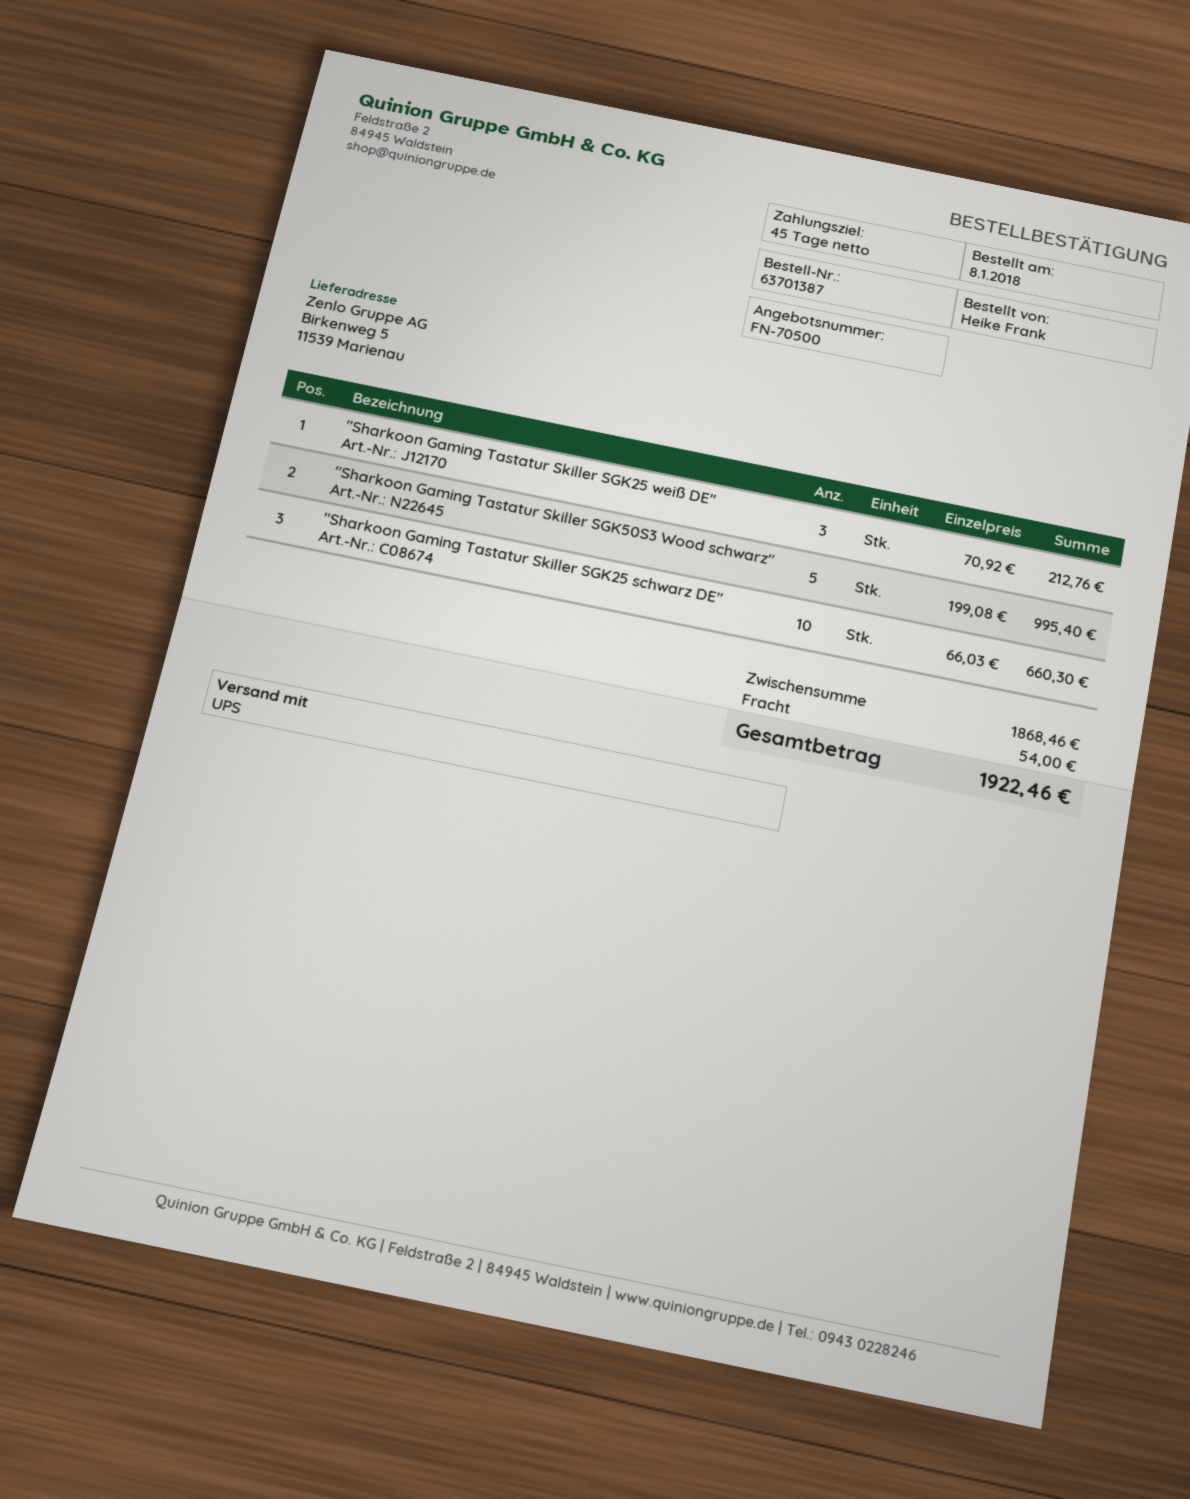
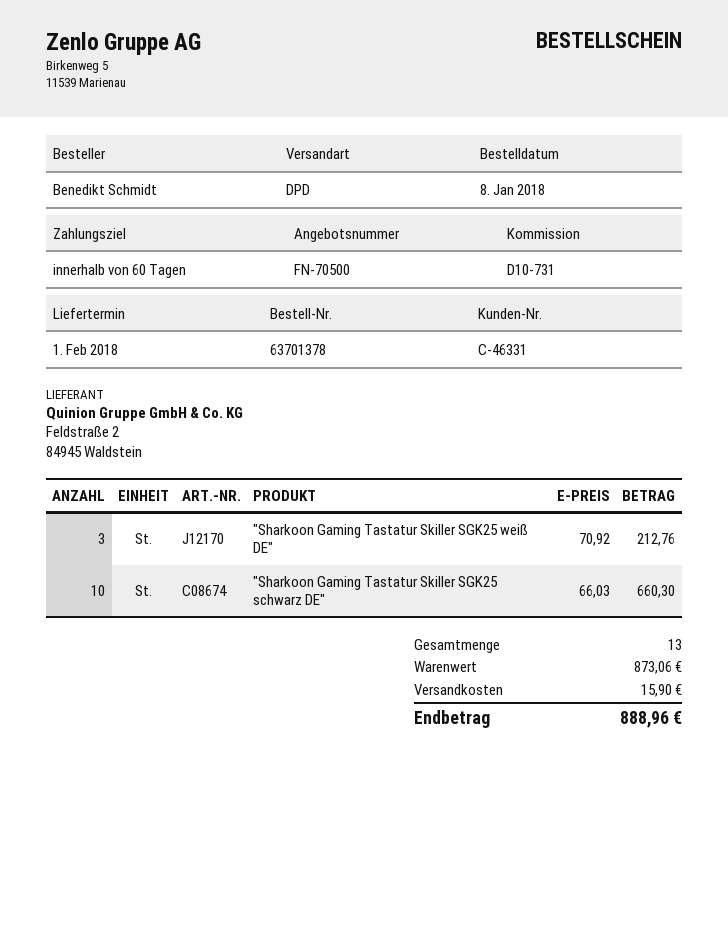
order number: 63701387 -> 63701378
payment terms: 45 days -> 60 days
ordered by: Heike Frank -> Benedikt Schmidt
shipping method: UPS -> DPD
"Sharkoon Gaming Tastatur Skiller SGK50S3 Wood schwarz": 5 x 199.08 = 995.40 -> none
subtotal: 1868.46 -> 873.06
shipping: 54.00 -> 15.90
total: 1922.46 -> 888.96

